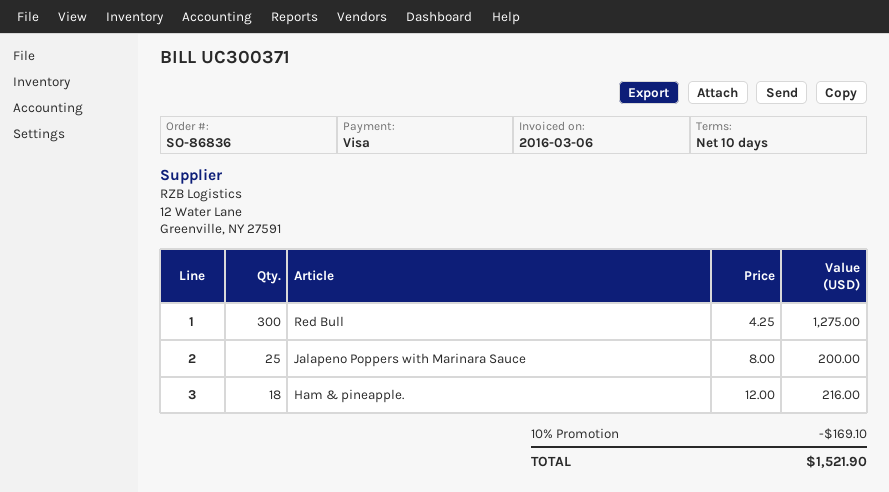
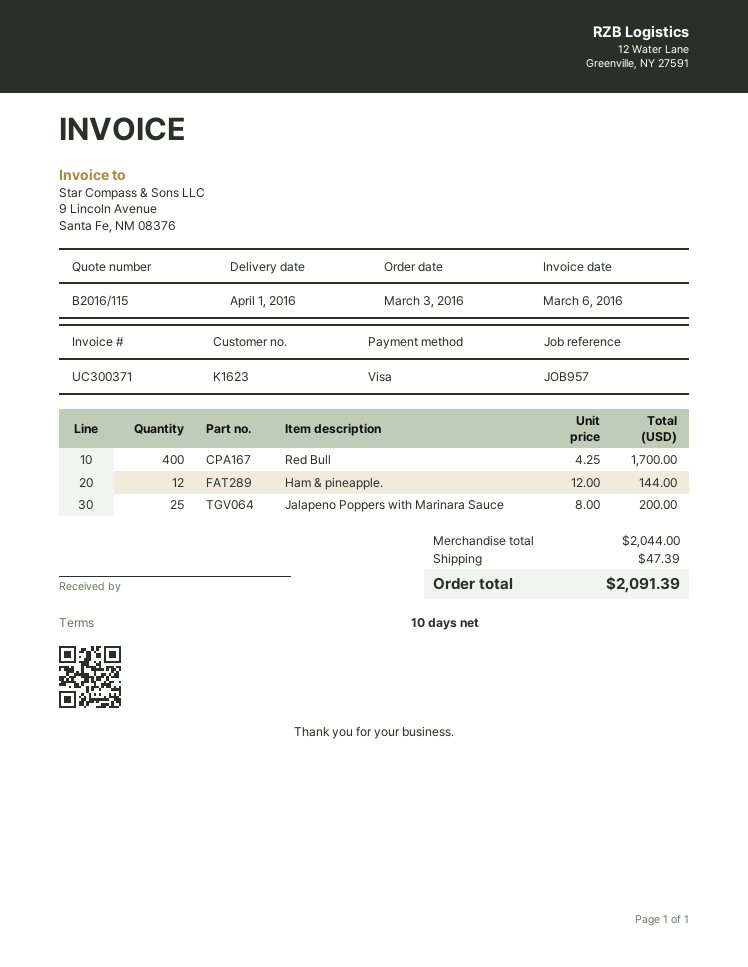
Red Bull: 300 x 4.25 = 1275.00 -> 400 x 4.25 = 1700.00
Ham & pineapple.: 18 x 12.00 = 216.00 -> 12 x 12.00 = 144.00
discount: 10% = 169.10 -> none
shipping: none -> 47.39
total: 1521.90 -> 2091.39

